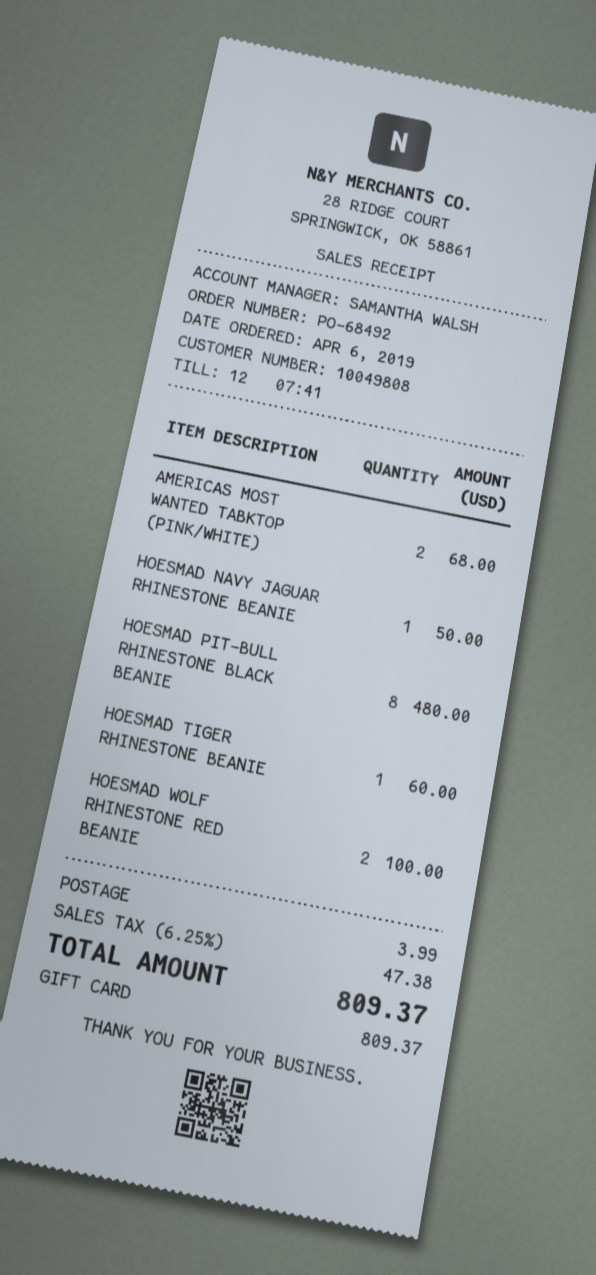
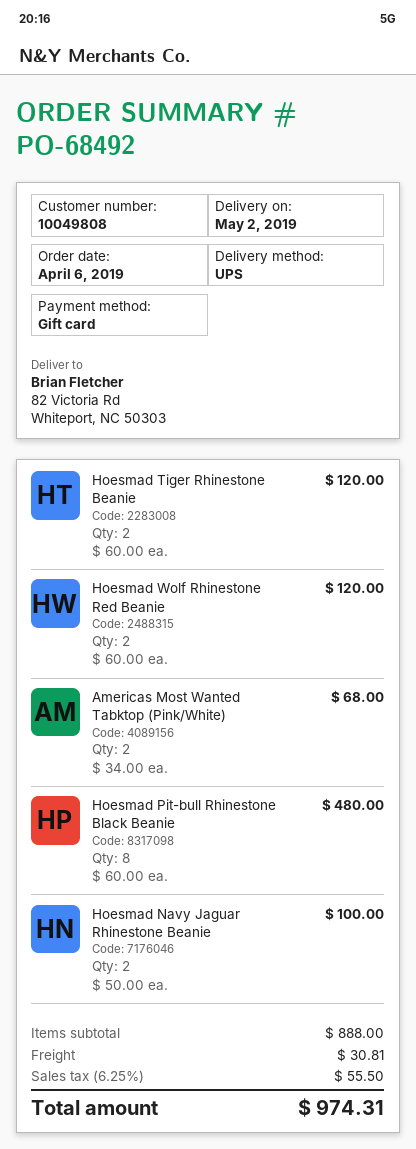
HOESMAD NAVY JAGUAR RHINESTONE BEANIE: 1 for 50.00 -> 2 for 100.00
HOESMAD TIGER RHINESTONE BEANIE: 1 for 60.00 -> 2 for 120.00
HOESMAD WOLF RHINESTONE RED BEANIE: 2 for 100.00 -> 2 for 120.00
shipping: 3.99 -> 30.81
tax: 6.25% = 47.38 -> 6.25% = 55.50
total: 809.37 -> 974.31

